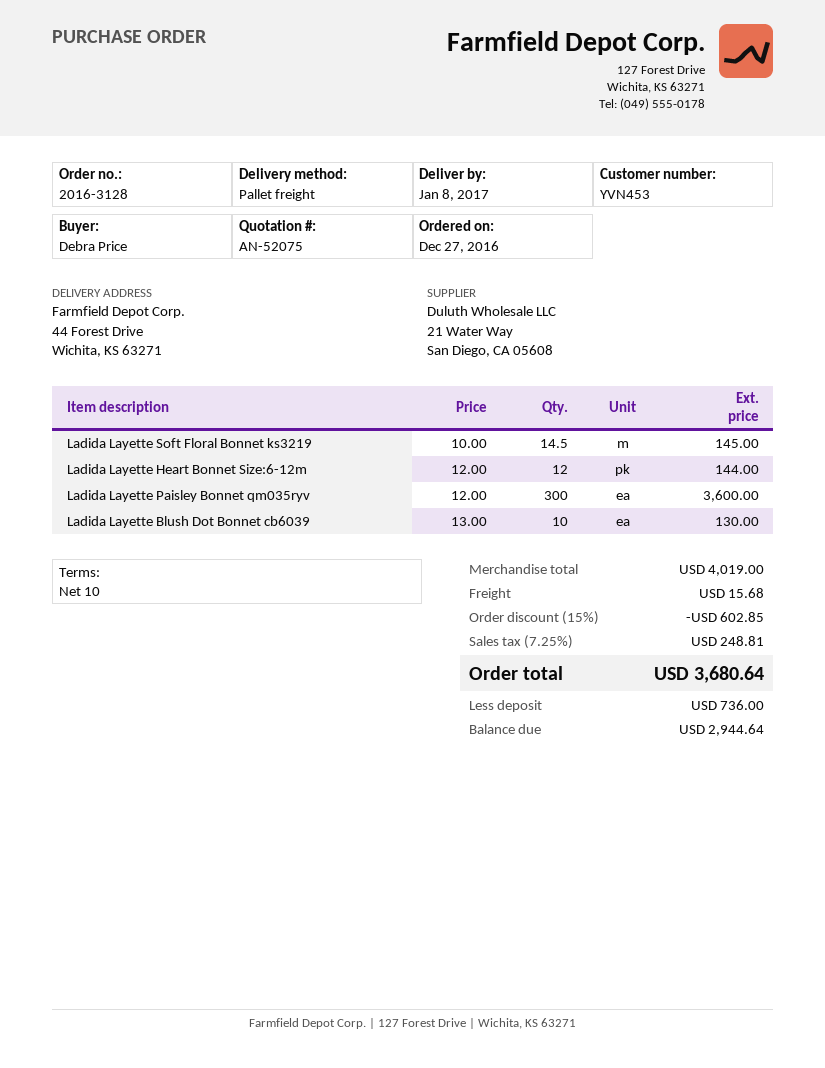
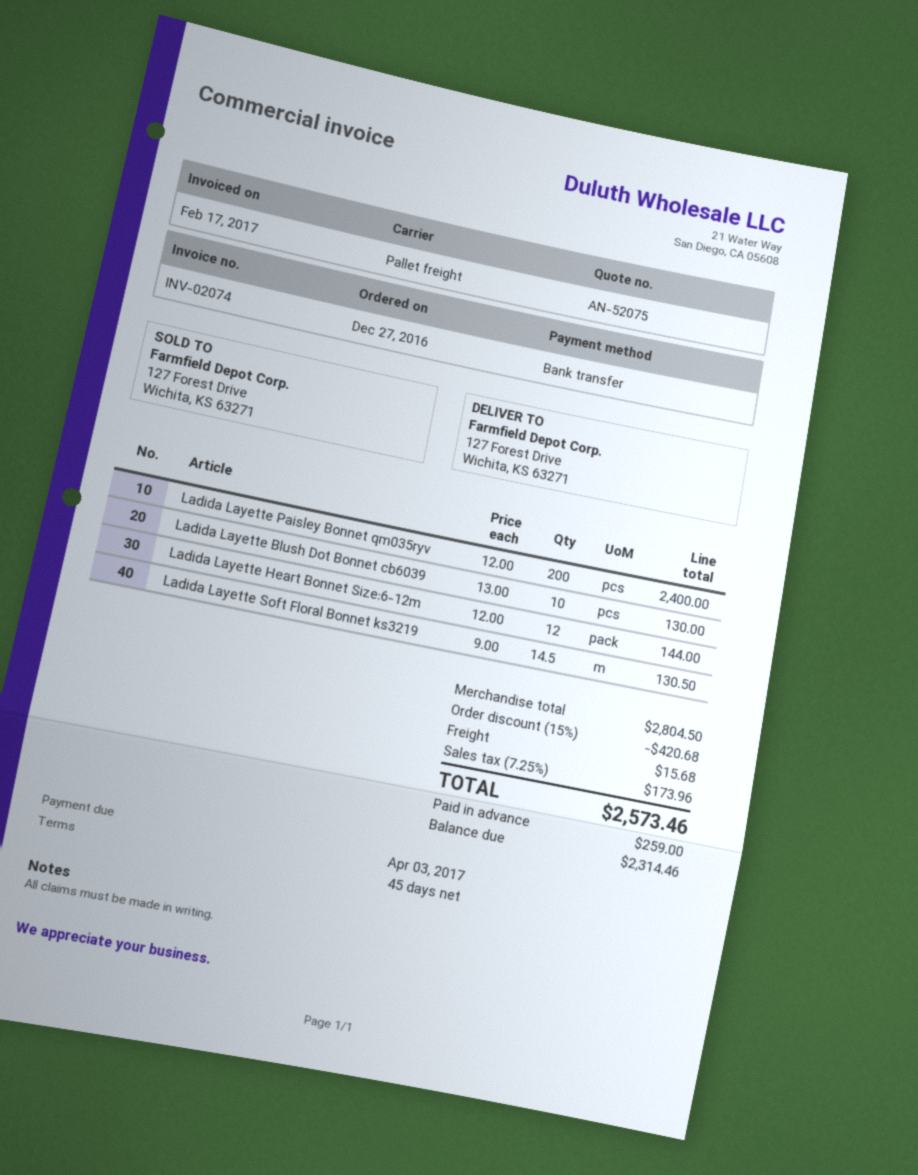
payment terms: 10 days -> 45 days
ship to: 44 Forest Drive, Wichita, KS 63271 -> 127 Forest Drive, Wichita, KS 63271
Ladida Layette Soft Floral Bonnet ks3219: 14.5 x 10.00 = 145.00 -> 14.5 x 9.00 = 130.50
Ladida Layette Paisley Bonnet qm035ryv: 300 x 12.00 = 3600.00 -> 200 x 12.00 = 2400.00
subtotal: 4019.00 -> 2804.50
discount: 15% = 602.85 -> 15% = 420.68
tax: 7.25% = 248.81 -> 7.25% = 173.96
total: 3680.64 -> 2573.46
deposit: 736.00 -> 259.00
balance: 2944.64 -> 2314.46

